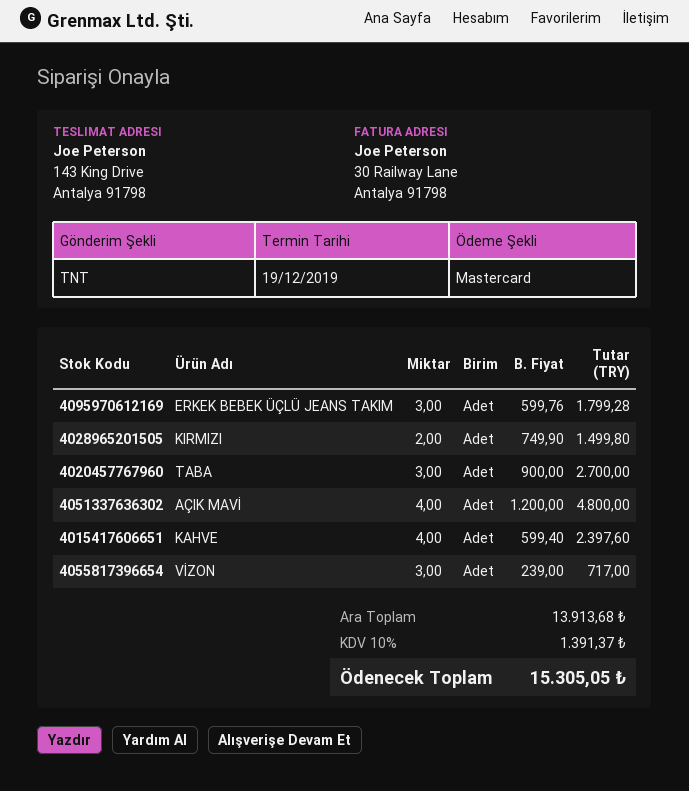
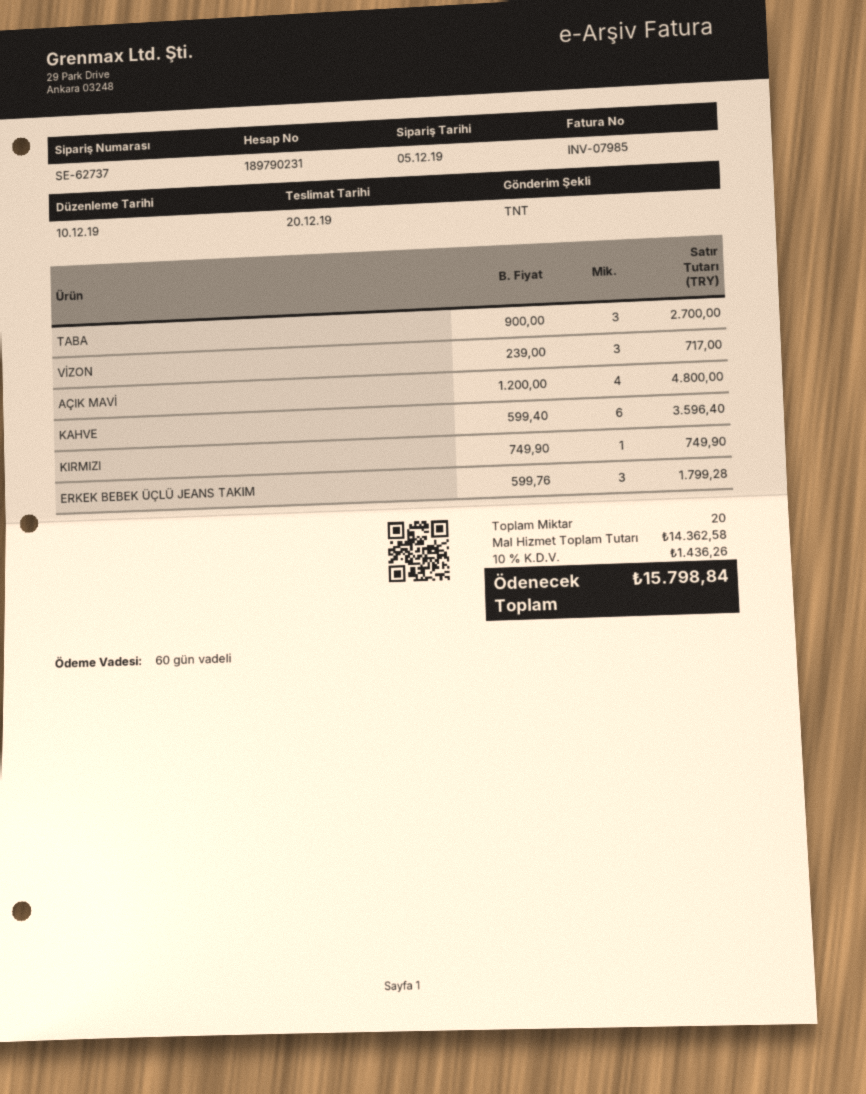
delivery date: 2019-12-19 -> 2019-12-20
KIRMIZI: 2 x 749.90 = 1499.80 -> 1 x 749.90 = 749.90
KAHVE: 4 x 599.40 = 2397.60 -> 6 x 599.40 = 3596.40
subtotal: 13913.68 -> 14362.58
tax: 10% = 1391.37 -> 10% = 1436.26
total: 15305.05 -> 15798.84

